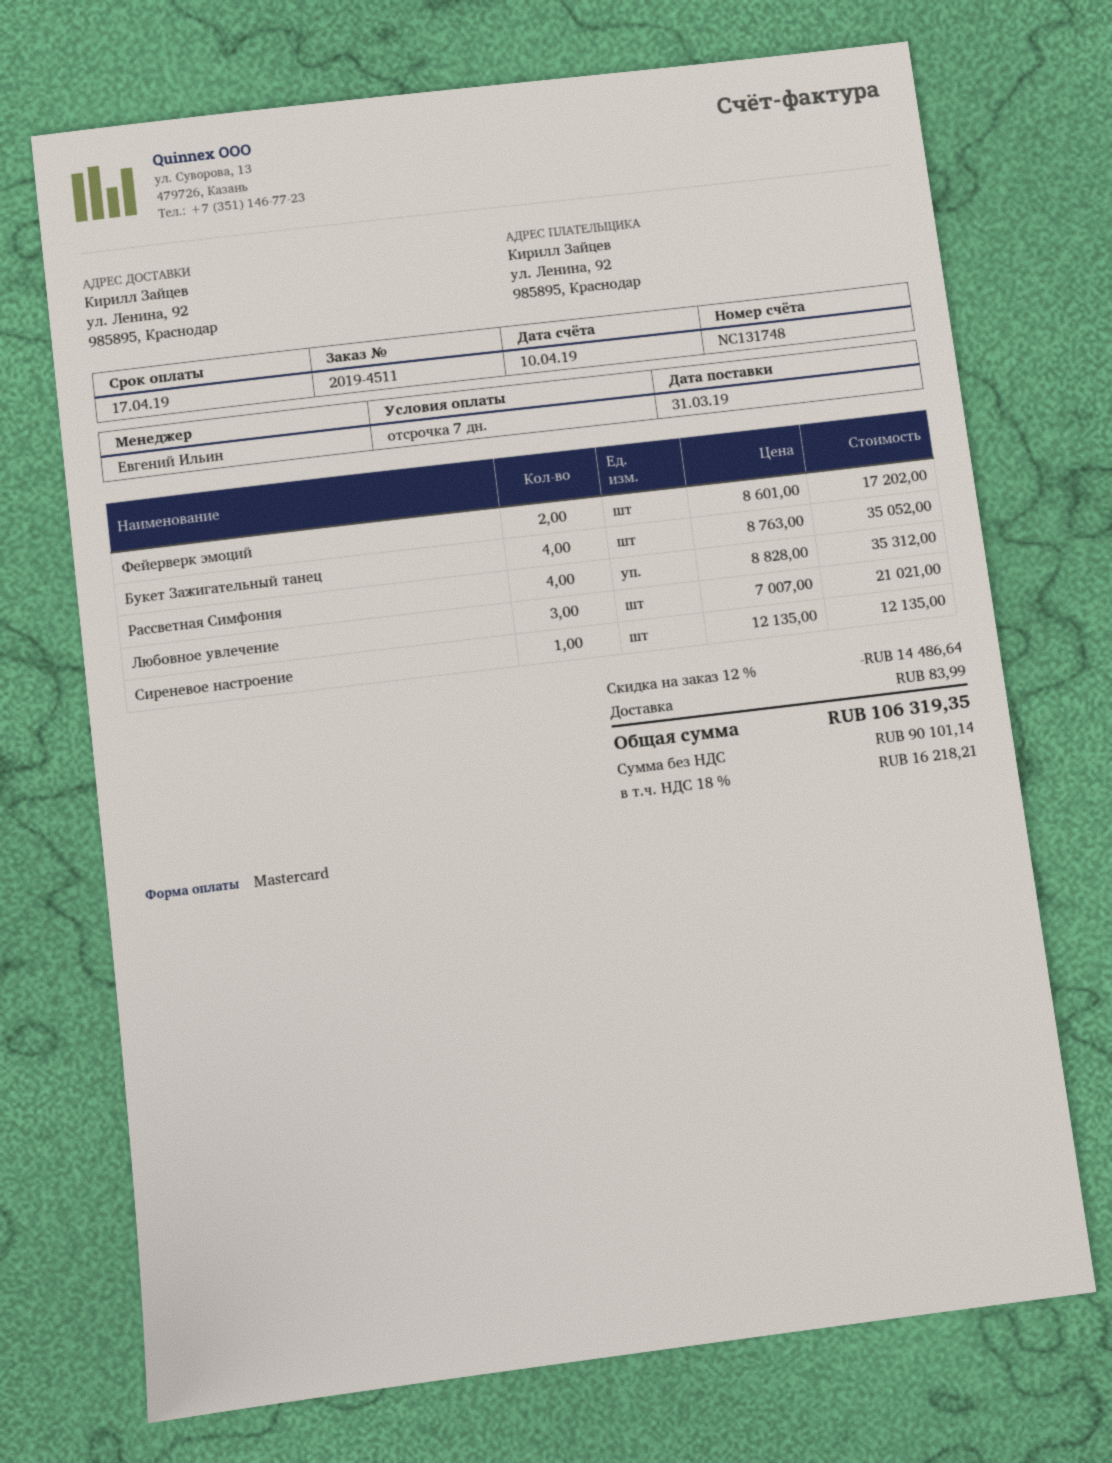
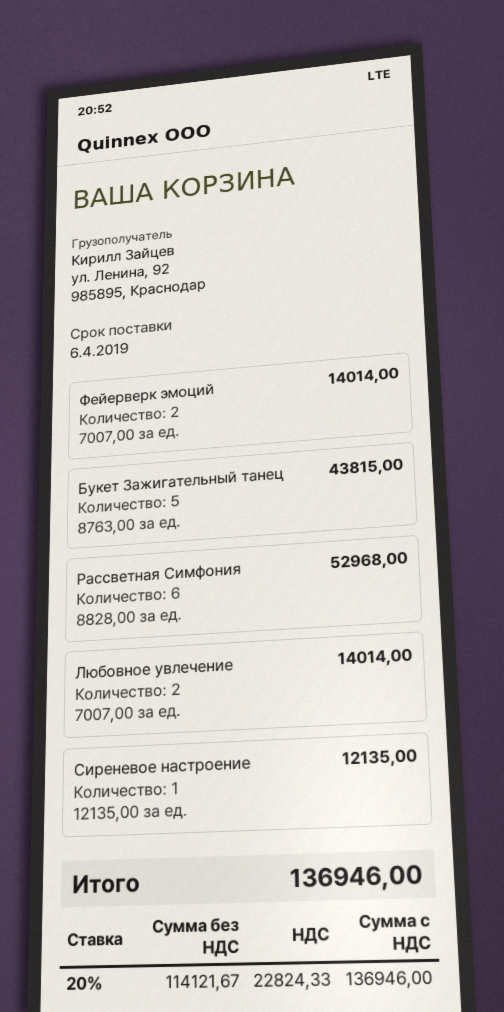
delivery date: 2019-03-31 -> 2019-04-06
Фейерверк эмоций: 2 x 8601.00 = 17202.00 -> 2 x 7007.00 = 14014.00
Букет Зажигательный танец: 4 x 8763.00 = 35052.00 -> 5 x 8763.00 = 43815.00
Рассветная Симфония: 4 x 8828.00 = 35312.00 -> 6 x 8828.00 = 52968.00
Любовное увлечение: 3 x 7007.00 = 21021.00 -> 2 x 7007.00 = 14014.00
discount: 12% = 14486.64 -> none
shipping: 83.99 -> none
net: 90101.14 -> 114121.67
tax: 18% = 16218.21 -> 20% = 22824.33
total: 106319.35 -> 136946.00

